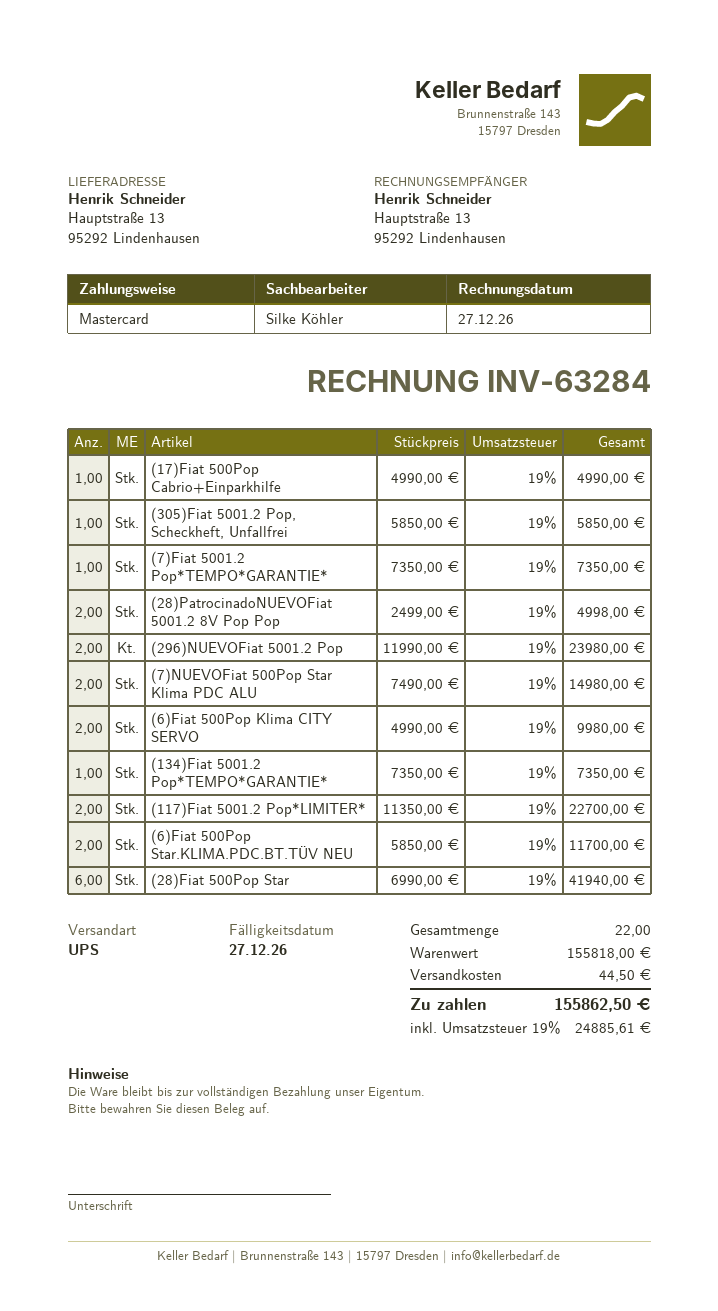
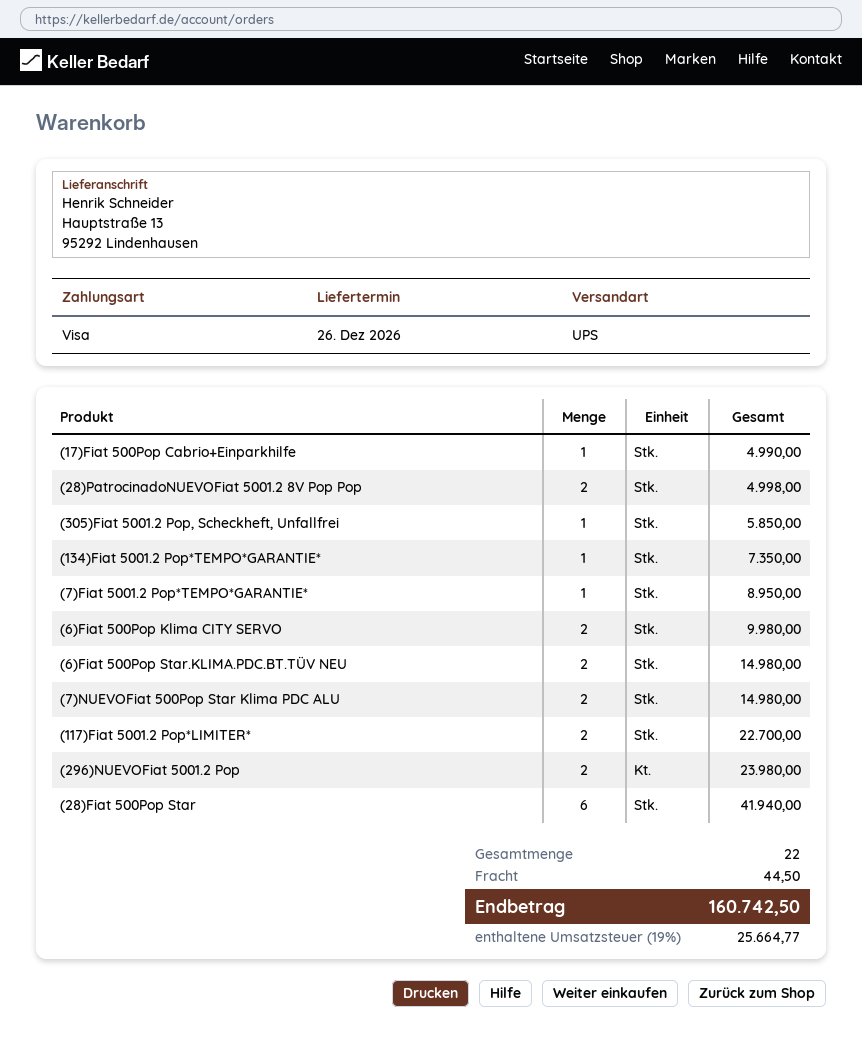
payment method: Mastercard -> Visa
(7)Fiat 5001.2 Pop*TEMPO*GARANTIE*: 1 for 7350.00 -> 1 for 8950.00
(6)Fiat 500Pop Star.KLIMA.PDC.BT.TÜV NEU: 2 for 11700.00 -> 2 for 14980.00
tax: 19% = 24885.61 -> 19% = 25664.77
total: 155862.50 -> 160742.50

